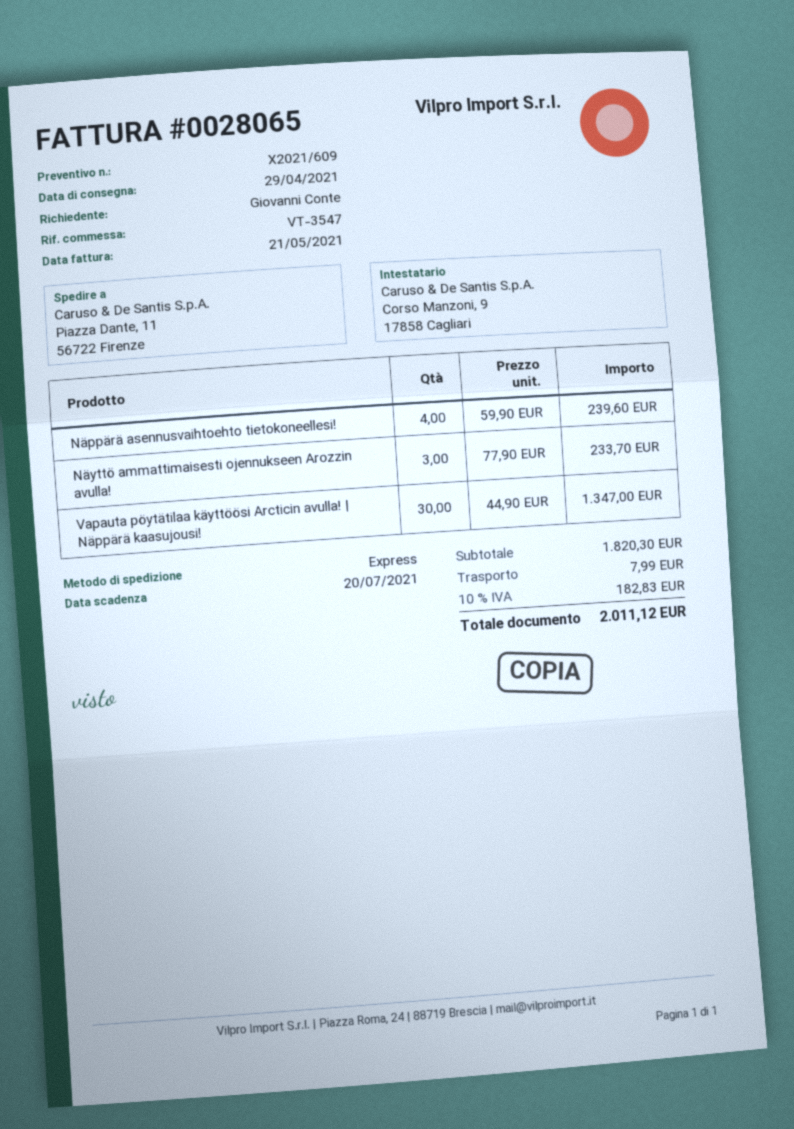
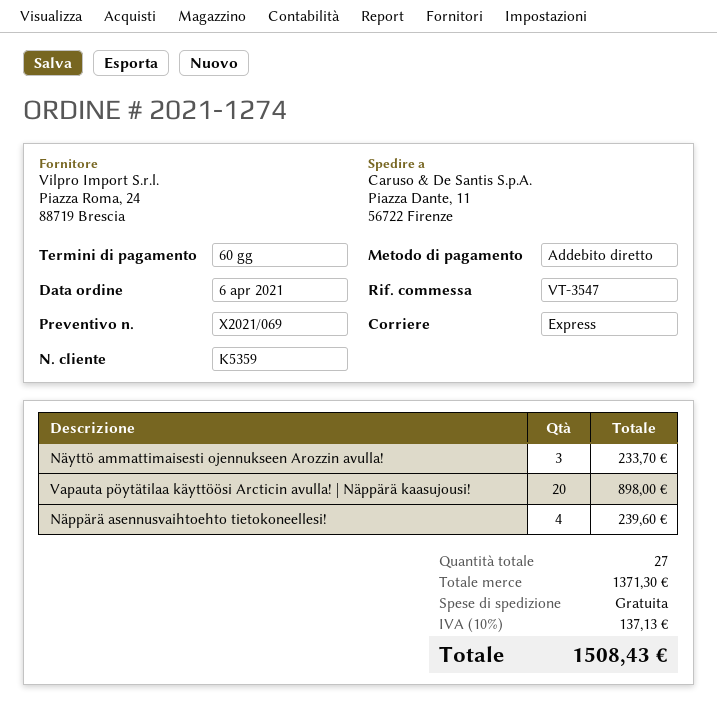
quote number: X2021/609 -> X2021/069
Vapauta pöytätilaa käyttöösi Arcticin avulla! | Näppärä kaasujousi!: 30 for 1347.00 -> 20 for 898.00
subtotal: 1820.30 -> 1371.30
shipping: 7.99 -> 0.00
tax: 10% = 182.83 -> 10% = 137.13
total: 2011.12 -> 1508.43

